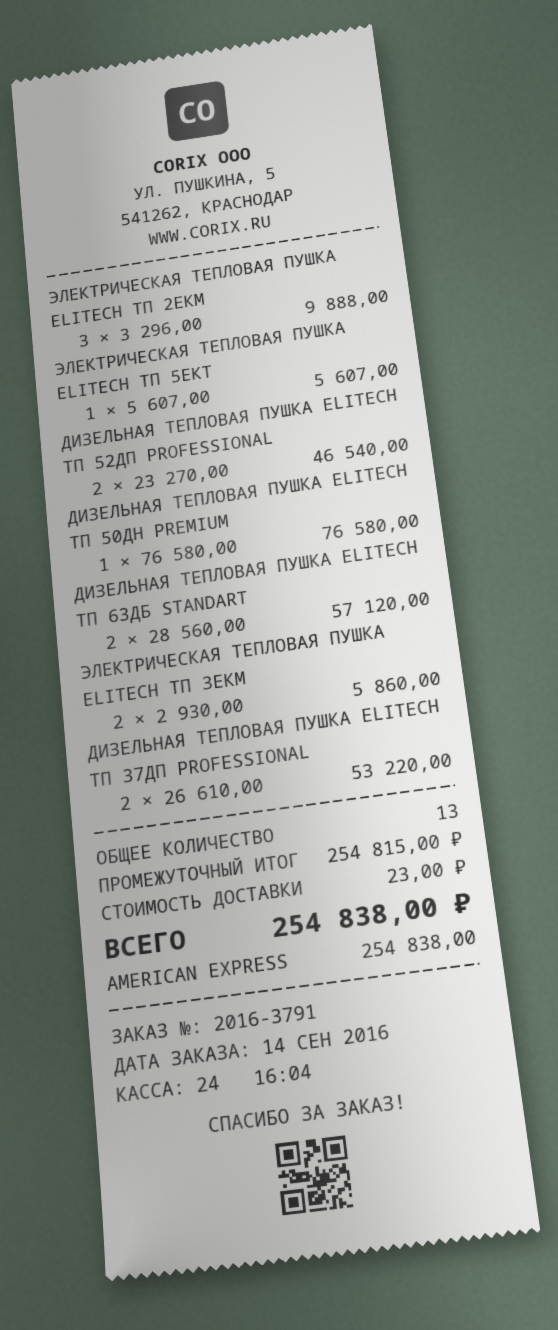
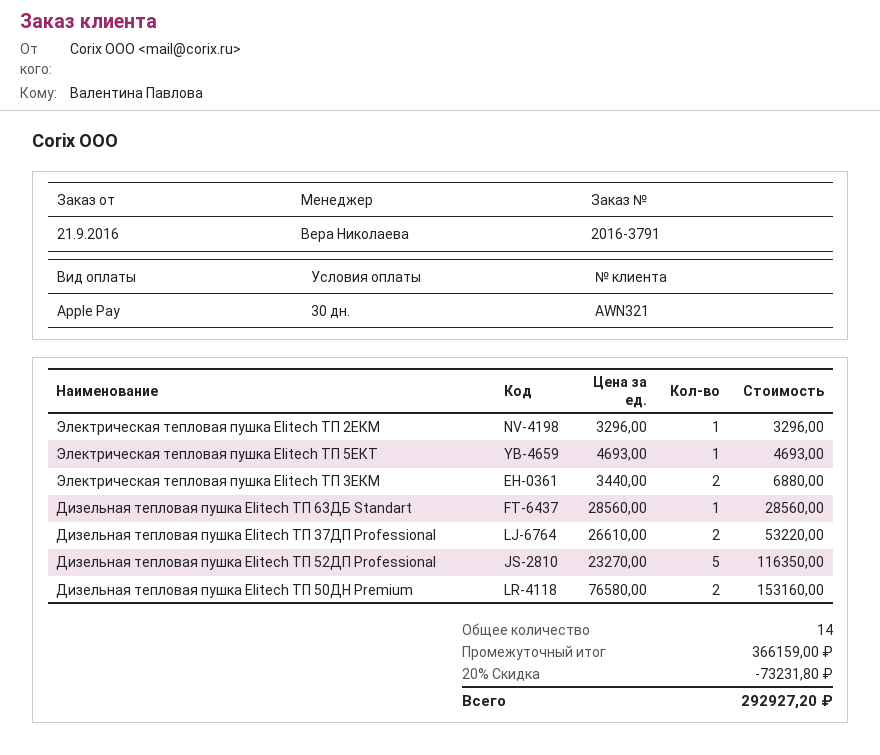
order date: 2016-09-14 -> 2016-09-21
payment method: American Express -> Apple Pay
ЭЛЕКТРИЧЕСКАЯ ТЕПЛОВАЯ ПУШКА ELITECH ТП 2ЕКМ: 3 x 3296.00 = 9888.00 -> 1 x 3296.00 = 3296.00
ЭЛЕКТРИЧЕСКАЯ ТЕПЛОВАЯ ПУШКА ELITECH ТП 5ЕКТ: 1 x 5607.00 = 5607.00 -> 1 x 4693.00 = 4693.00
ДИЗЕЛЬНАЯ ТЕПЛОВАЯ ПУШКА ELITECH ТП 52ДП PROFESSIONAL: 2 x 23270.00 = 46540.00 -> 5 x 23270.00 = 116350.00
ДИЗЕЛЬНАЯ ТЕПЛОВАЯ ПУШКА ELITECH ТП 50ДН PREMIUM: 1 x 76580.00 = 76580.00 -> 2 x 76580.00 = 153160.00
ДИЗЕЛЬНАЯ ТЕПЛОВАЯ ПУШКА ELITECH ТП 63ДБ STANDART: 2 x 28560.00 = 57120.00 -> 1 x 28560.00 = 28560.00
ЭЛЕКТРИЧЕСКАЯ ТЕПЛОВАЯ ПУШКА ELITECH ТП 3ЕКМ: 2 x 2930.00 = 5860.00 -> 2 x 3440.00 = 6880.00
total quantity: 13 -> 14
subtotal: 254815.00 -> 366159.00
discount: none -> 20% = 73231.80
shipping: 23.00 -> none
total: 254838.00 -> 292927.20

